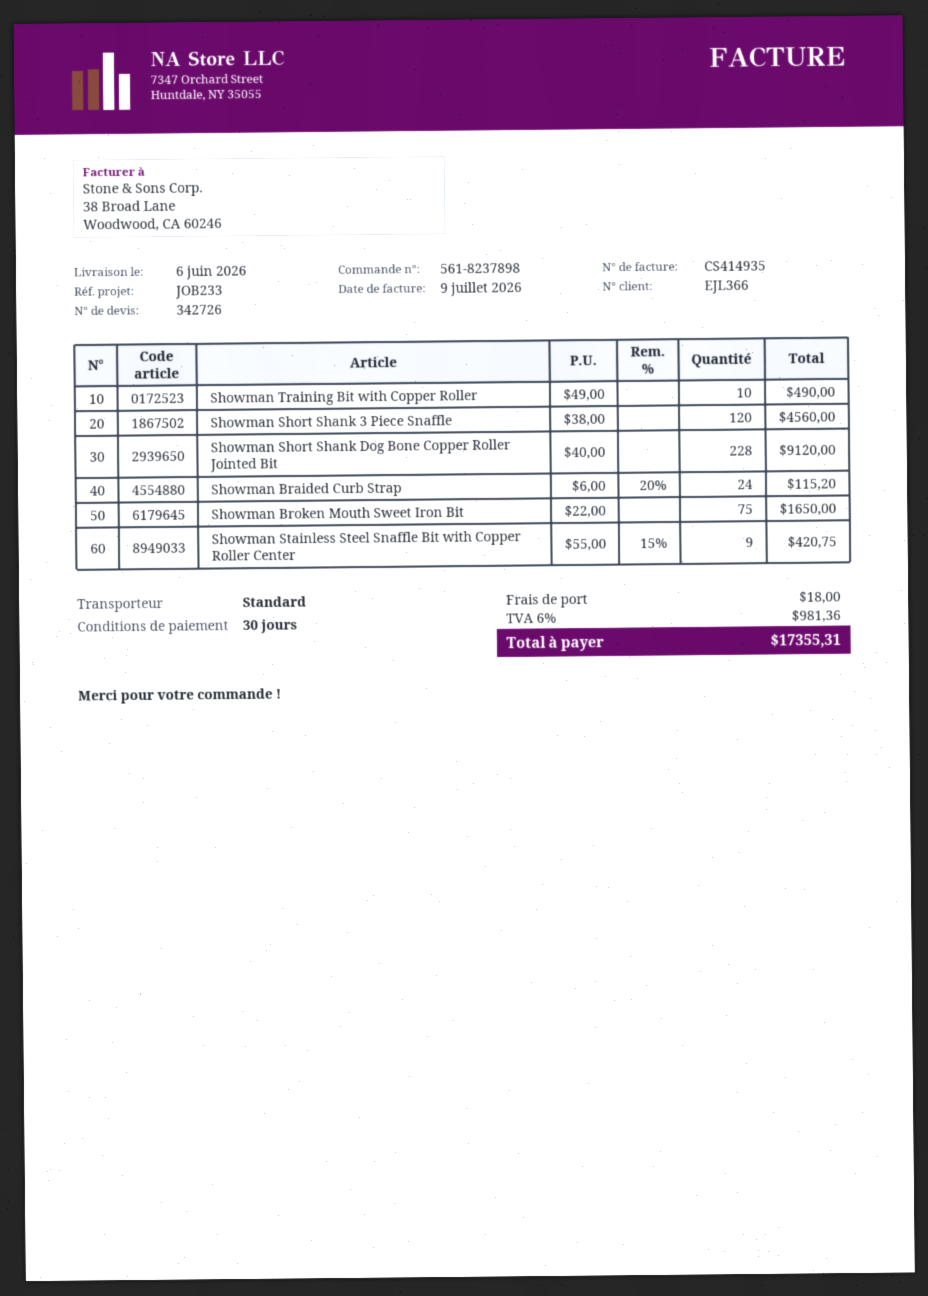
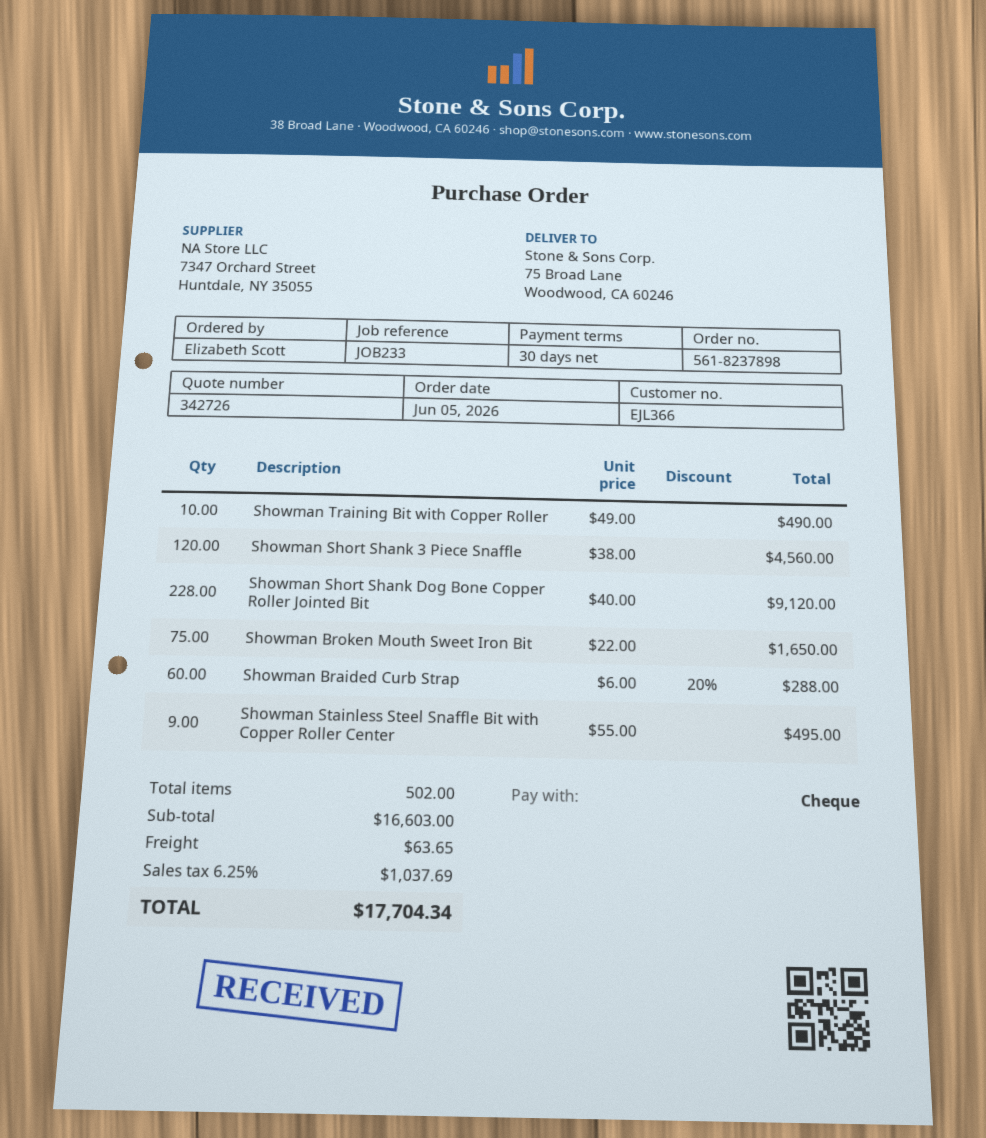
Showman Braided Curb Strap: 24 x 6.00 - 20% = 115.20 -> 60 x 6.00 - 20% = 288.00
Showman Stainless Steel Snaffle Bit with Copper Roller Center: 9 x 55.00 - 15% = 420.75 -> 9 x 55.00 = 495.00
shipping: 18.00 -> 63.65
tax: 6% = 981.36 -> 6.25% = 1037.69
total: 17355.31 -> 17704.34

